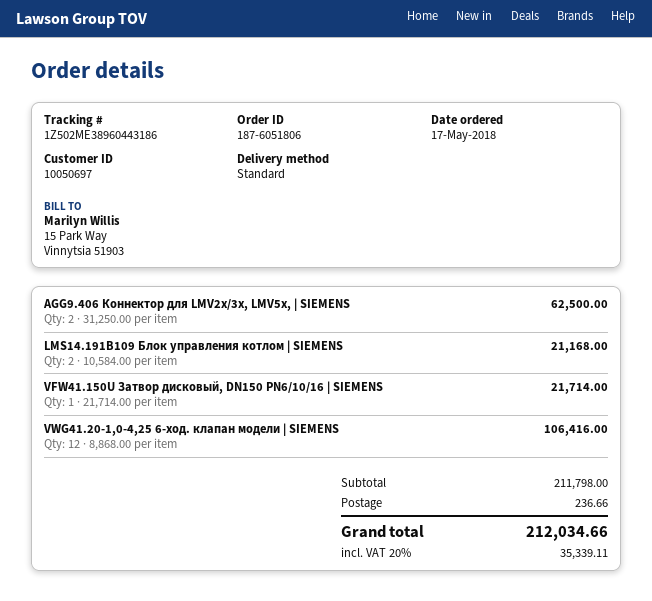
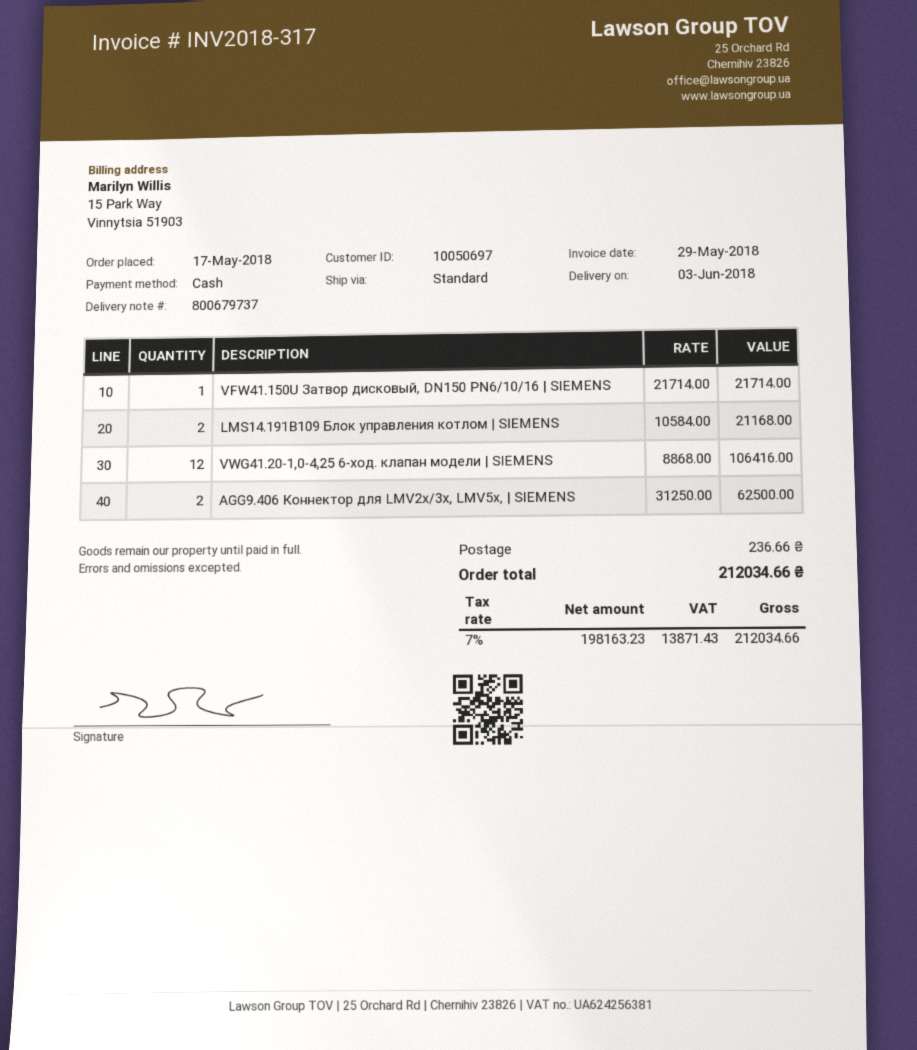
tax: 20% = 35339.11 -> 7% = 13871.43

